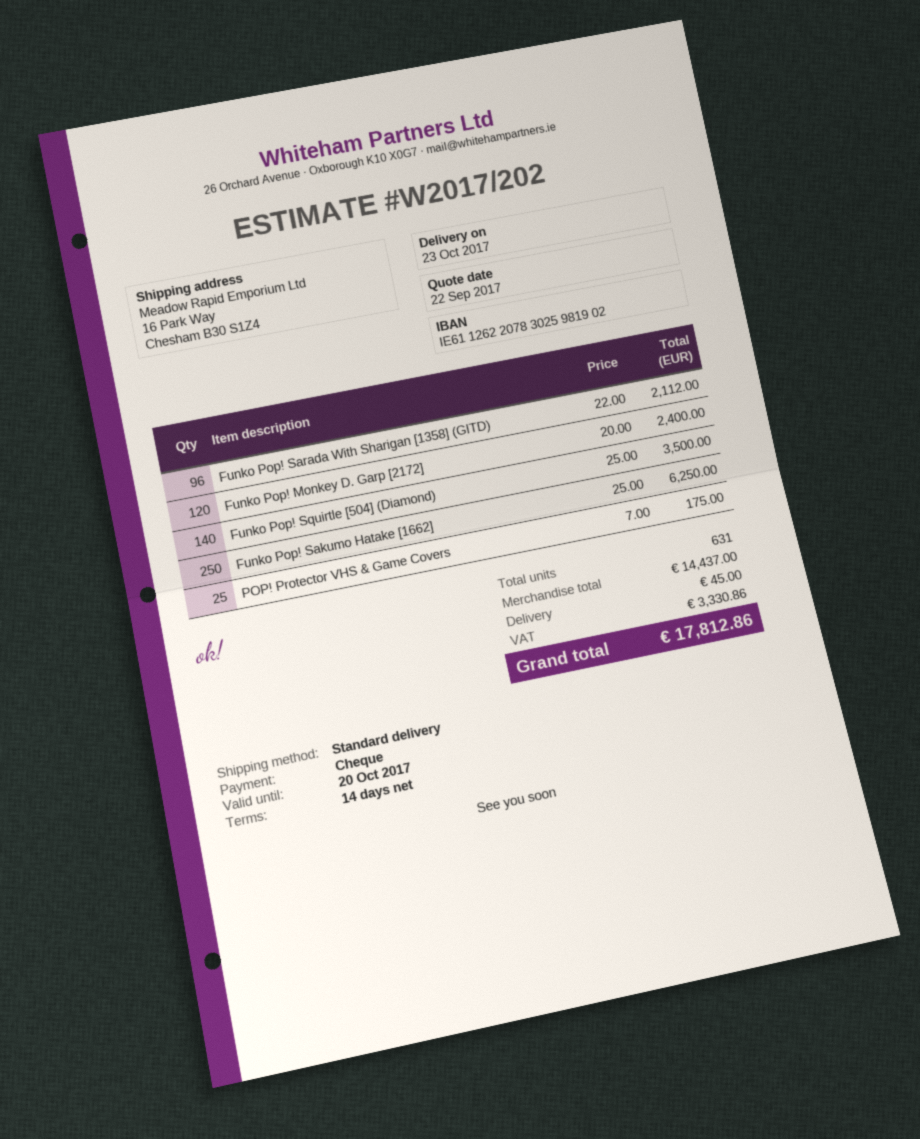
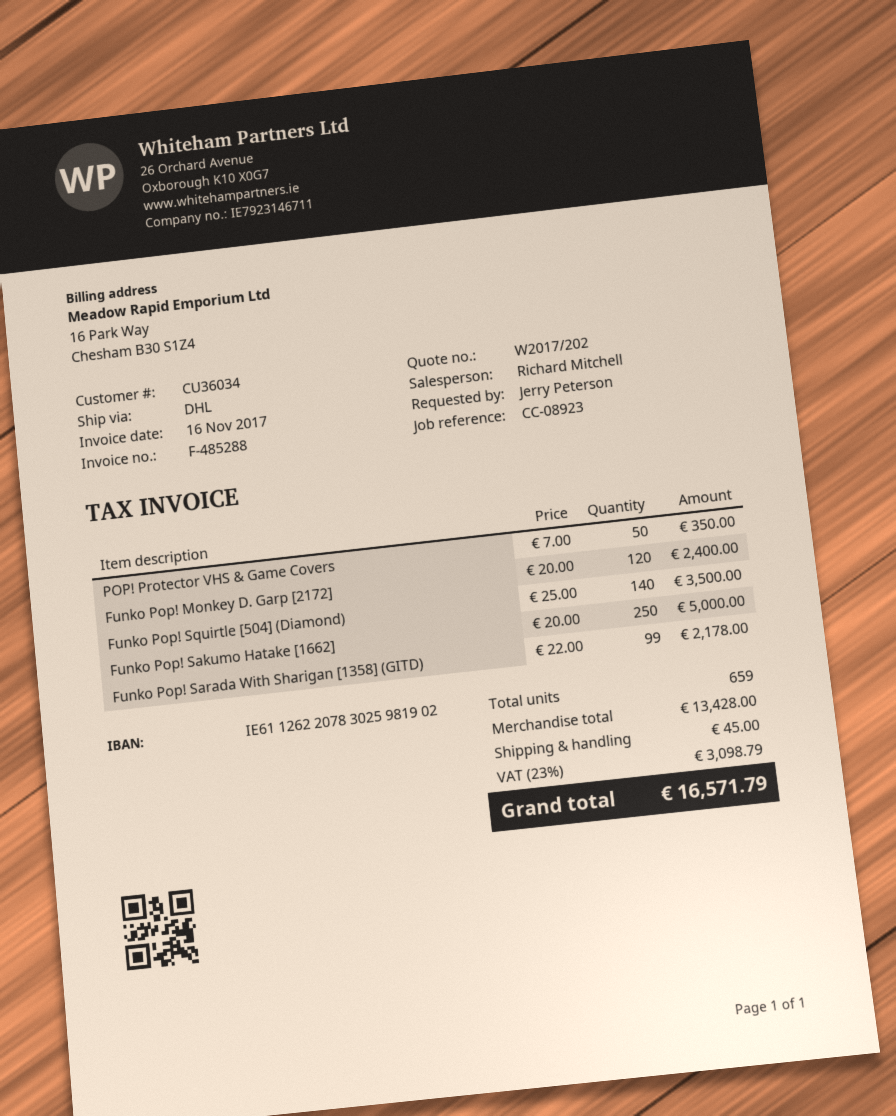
shipping method: standard -> DHL
Funko Pop! Sarada With Sharigan [1358] (GITD): 96 x 22.00 = 2112.00 -> 99 x 22.00 = 2178.00
Funko Pop! Sakumo Hatake [1662]: 250 x 25.00 = 6250.00 -> 250 x 20.00 = 5000.00
POP! Protector VHS & Game Covers: 25 x 7.00 = 175.00 -> 50 x 7.00 = 350.00
total quantity: 631 -> 659
subtotal: 14437.00 -> 13428.00
tax: 3330.86 -> 3098.79
total: 17812.86 -> 16571.79

